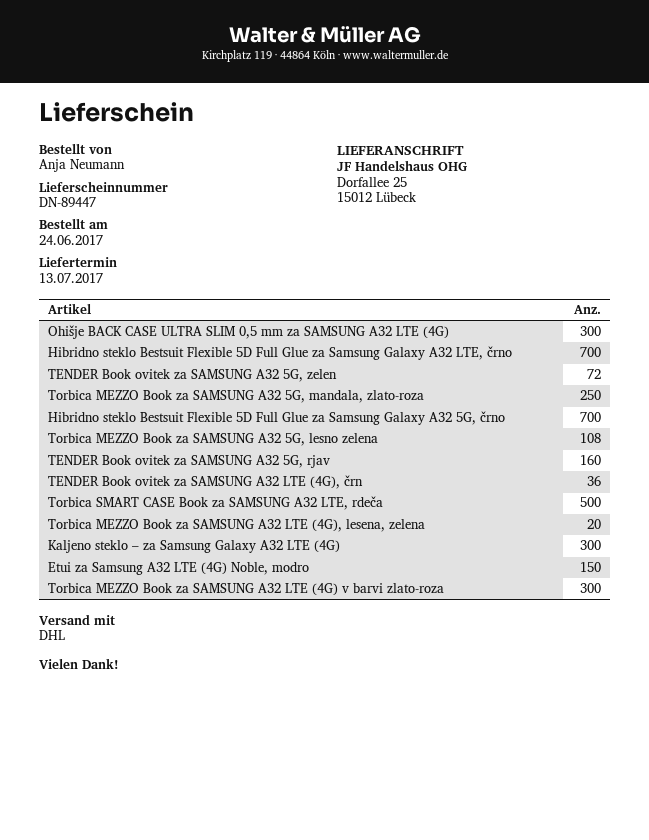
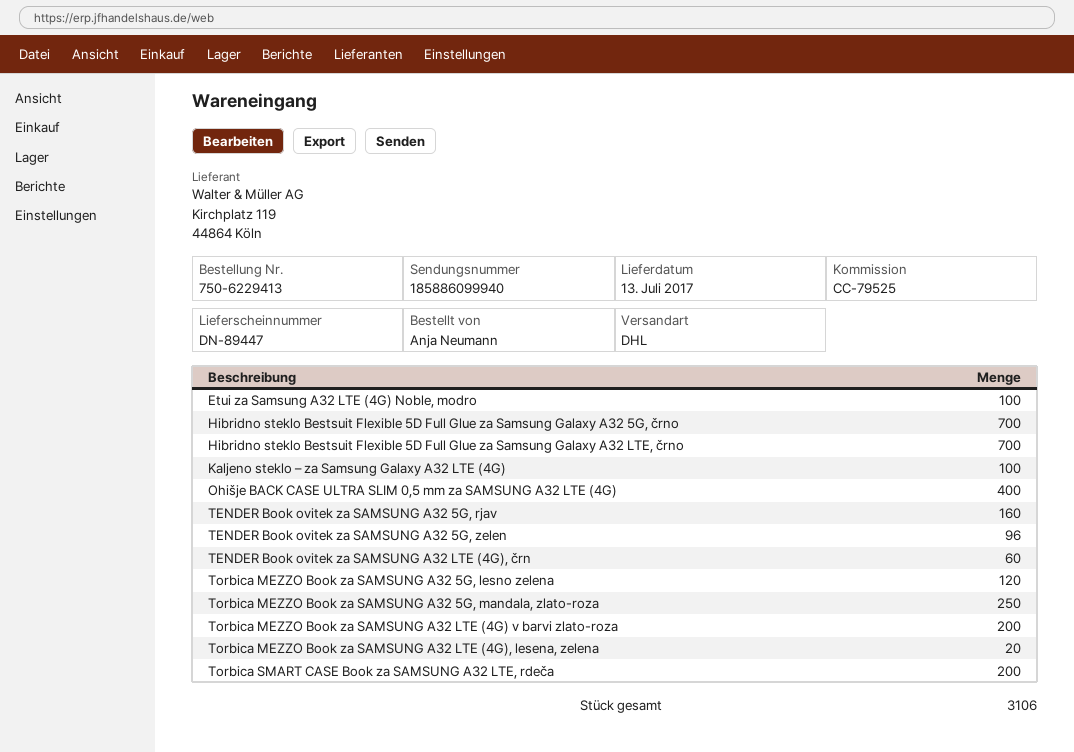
Ohišje BACK CASE ULTRA SLIM 0,5 mm za SAMSUNG A32 LTE (4G): 300 -> 400
TENDER Book ovitek za SAMSUNG A32 5G, zelen: 72 -> 96
Torbica MEZZO Book za SAMSUNG A32 5G, lesno zelena: 108 -> 120
TENDER Book ovitek za SAMSUNG A32 LTE (4G), črn: 36 -> 60
Torbica SMART CASE Book za SAMSUNG A32 LTE, rdeča: 500 -> 200
Kaljeno steklo – za Samsung Galaxy A32 LTE (4G): 300 -> 100
Etui za Samsung A32 LTE (4G) Noble, modro: 150 -> 100
Torbica MEZZO Book za SAMSUNG A32 LTE (4G) v barvi zlato-roza: 300 -> 200

